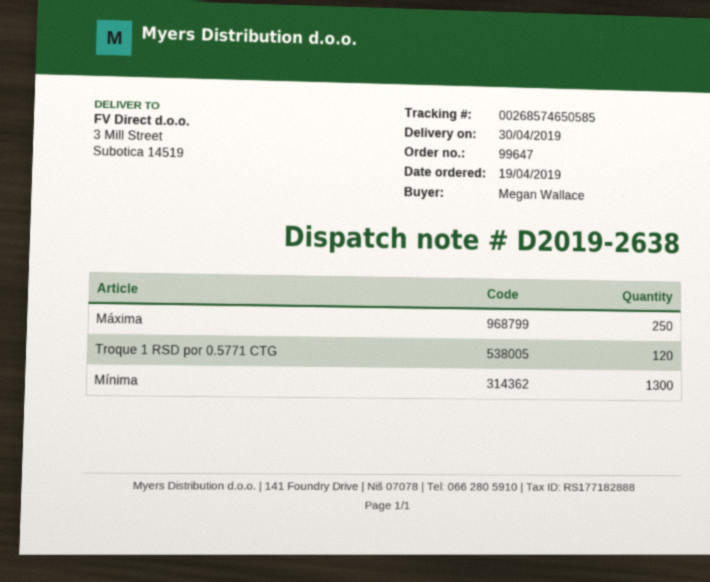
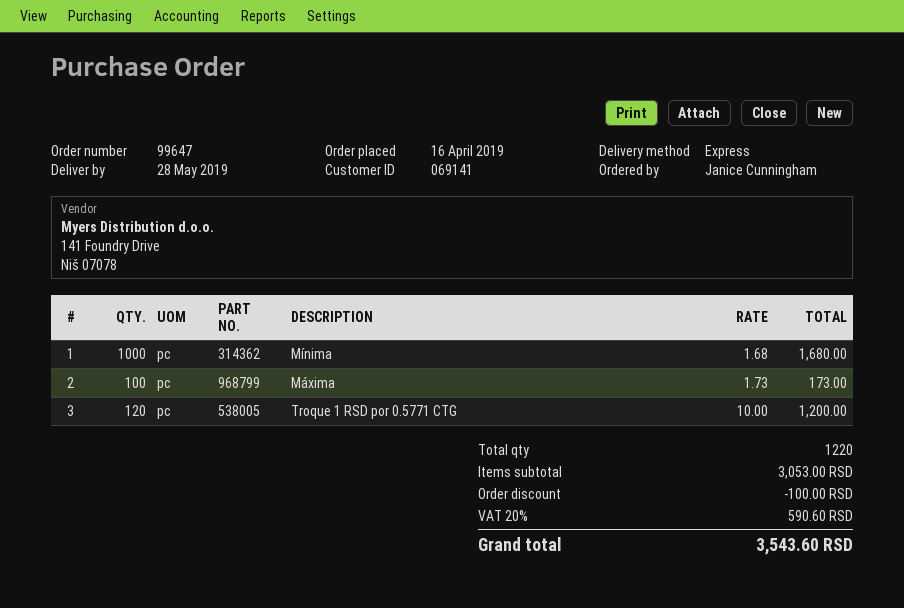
order date: 2019-04-19 -> 2019-04-16
delivery date: 2019-04-30 -> 2019-05-28
ordered by: Megan Wallace -> Janice Cunningham
Máxima: 250 -> 100
Mínima: 1300 -> 1000

